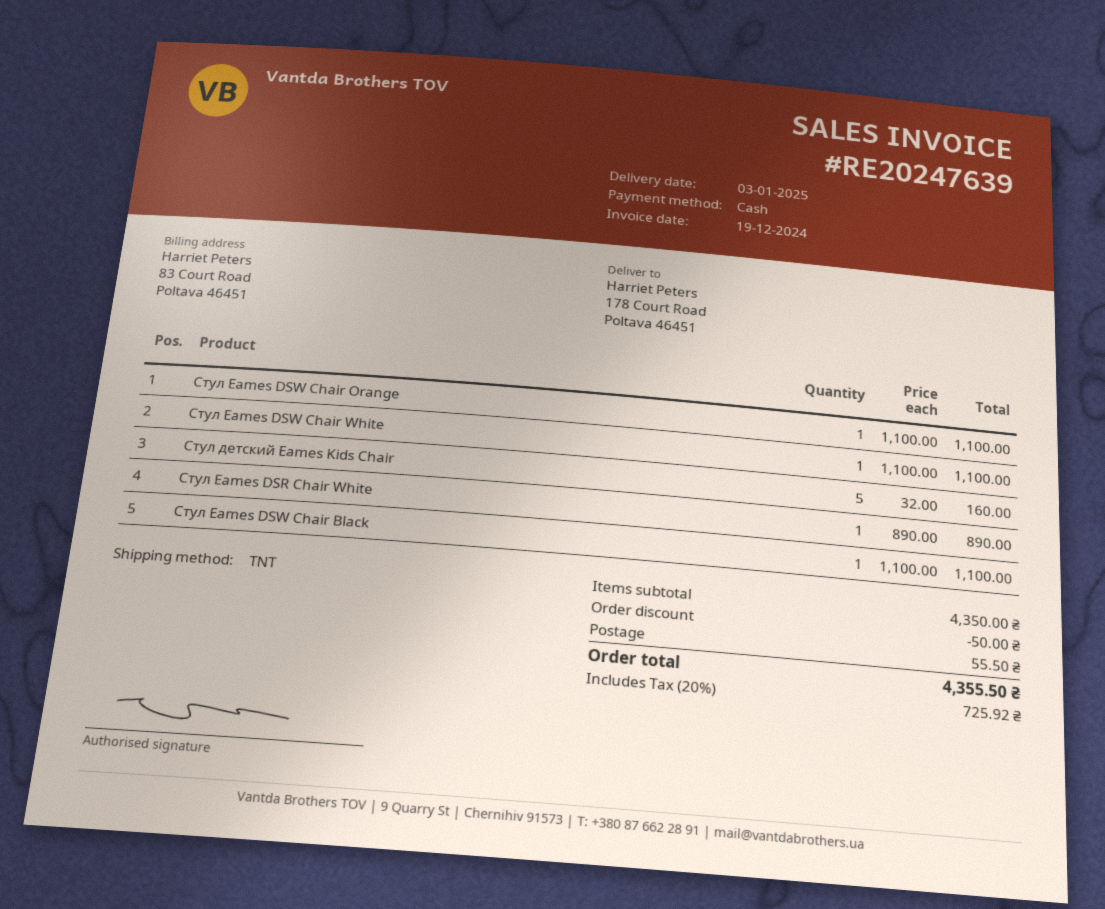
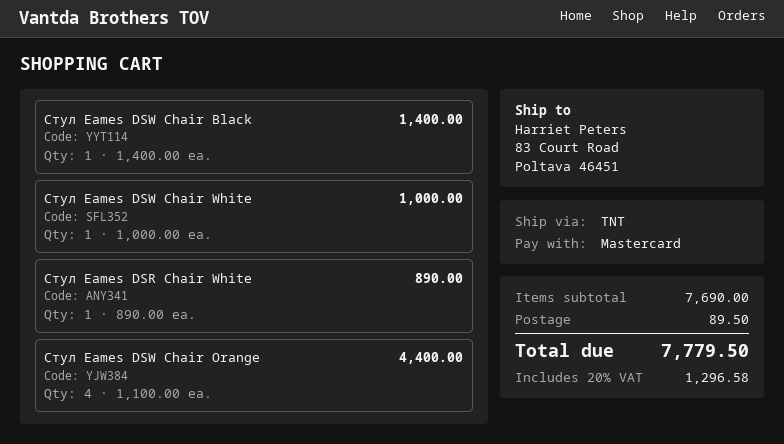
payment method: cash -> Mastercard
ship to: 178 Court Road, Poltava 46451 -> 83 Court Road, Poltava 46451
Стул Eames DSW Chair Orange: 1 x 1100.00 = 1100.00 -> 4 x 1100.00 = 4400.00
Стул Eames DSW Chair White: 1 x 1100.00 = 1100.00 -> 1 x 1000.00 = 1000.00
Стул детский Eames Kids Chair: 5 x 32.00 = 160.00 -> none
Стул Eames DSW Chair Black: 1 x 1100.00 = 1100.00 -> 1 x 1400.00 = 1400.00
subtotal: 4350.00 -> 7690.00
discount: 50.00 -> none
shipping: 55.50 -> 89.50
tax: 20% = 725.92 -> 20% = 1296.58
total: 4355.50 -> 7779.50

